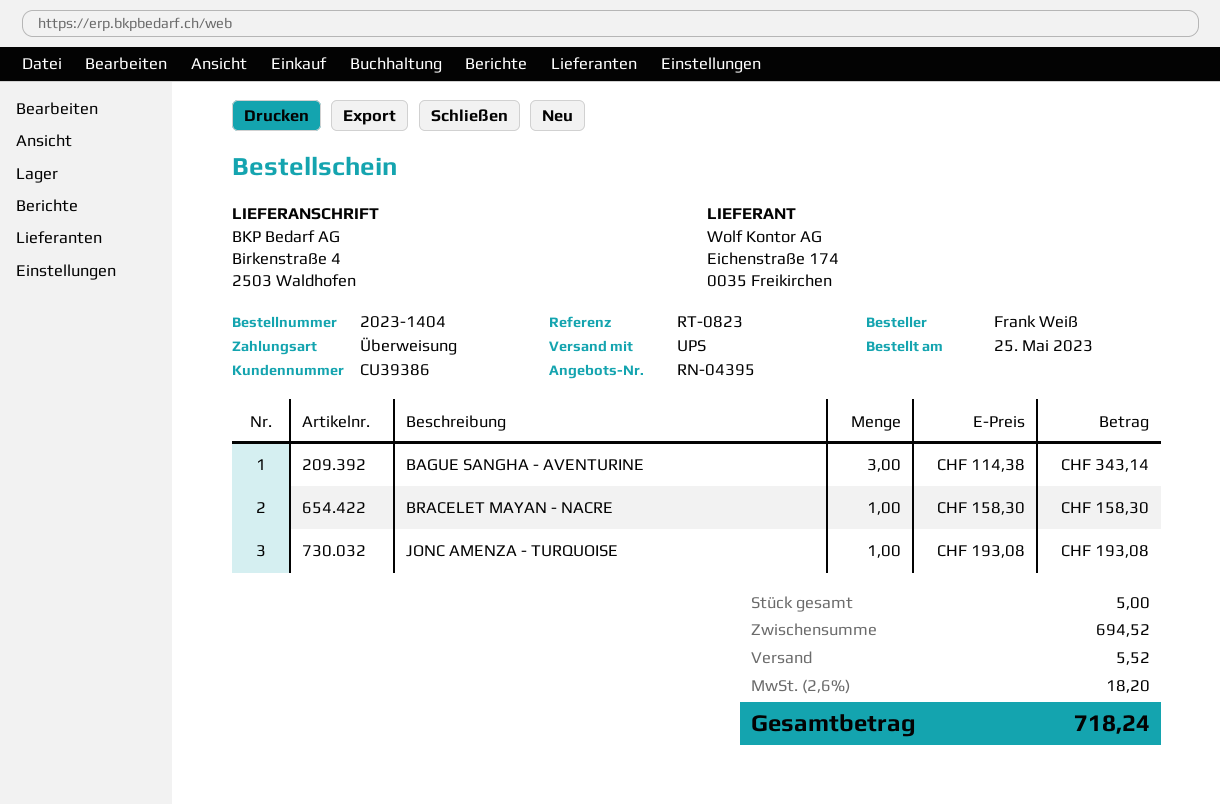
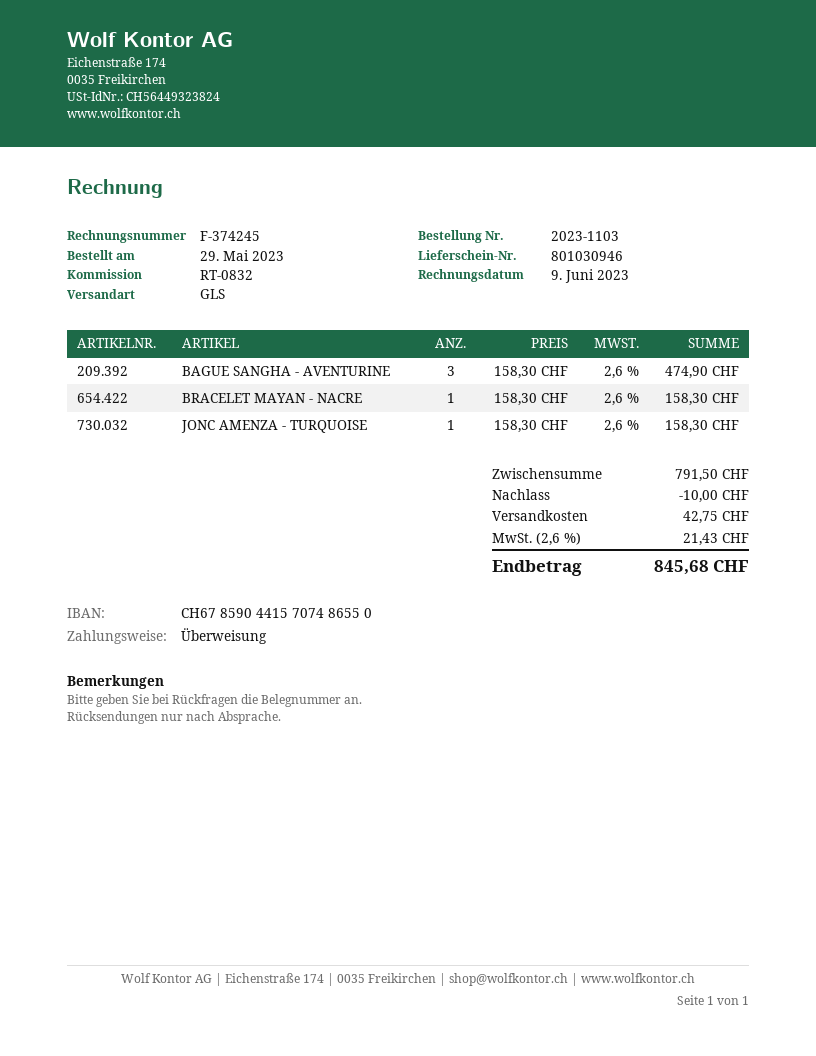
order number: 2023-1404 -> 2023-1103
order date: 2023-05-25 -> 2023-05-29
reference: RT-0823 -> RT-0832
shipping method: UPS -> GLS
BAGUE SANGHA - AVENTURINE: 3 x 114.38 = 343.14 -> 3 x 158.30 = 474.90
JONC AMENZA - TURQUOISE: 1 x 193.08 = 193.08 -> 1 x 158.30 = 158.30
subtotal: 694.52 -> 791.50
discount: none -> 10.00
shipping: 5.52 -> 42.75
tax: 2.6% = 18.20 -> 2.6% = 21.43
total: 718.24 -> 845.68

